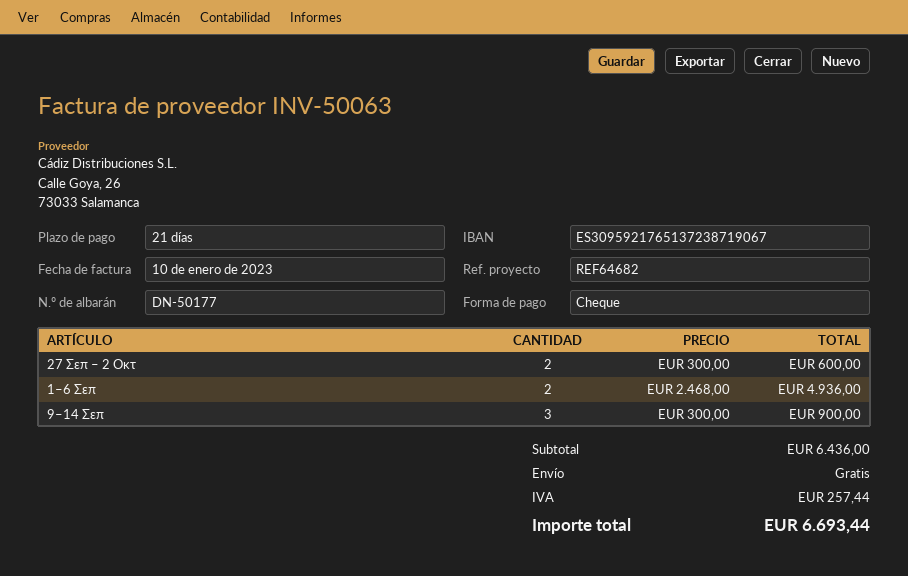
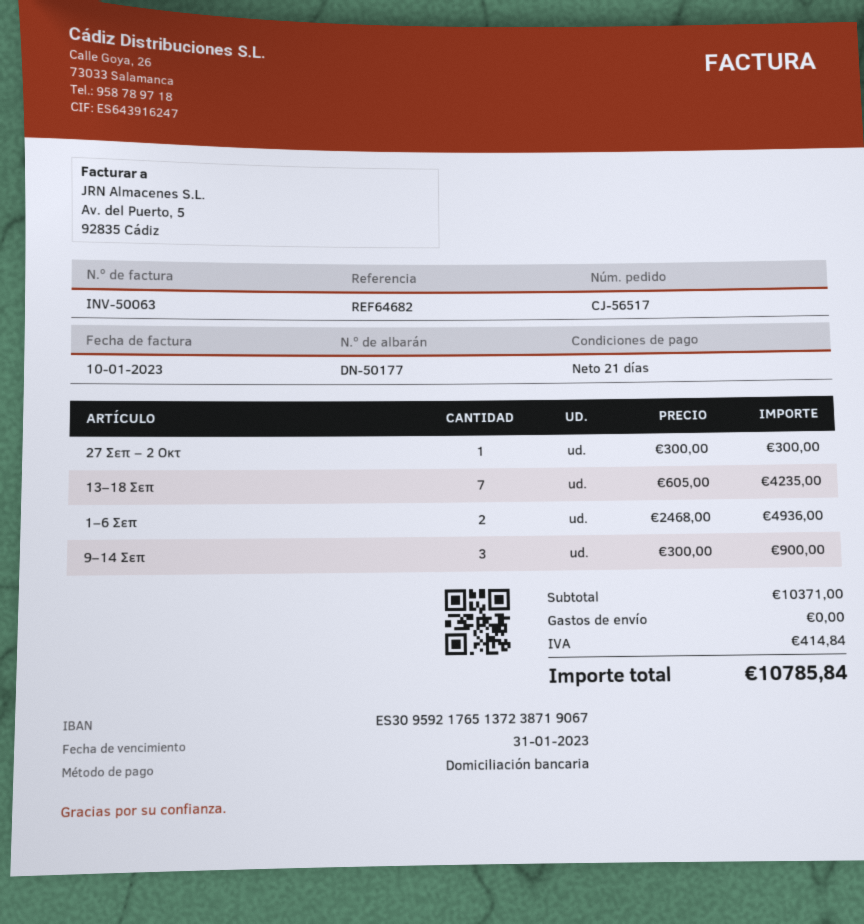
payment method: cheque -> direct debit
27 Σεπ – 2 Οκτ: 2 x 300.00 = 600.00 -> 1 x 300.00 = 300.00
13–18 Σεπ: none -> 7 x 605.00 = 4235.00
subtotal: 6436.00 -> 10371.00
tax: 257.44 -> 414.84
total: 6693.44 -> 10785.84

